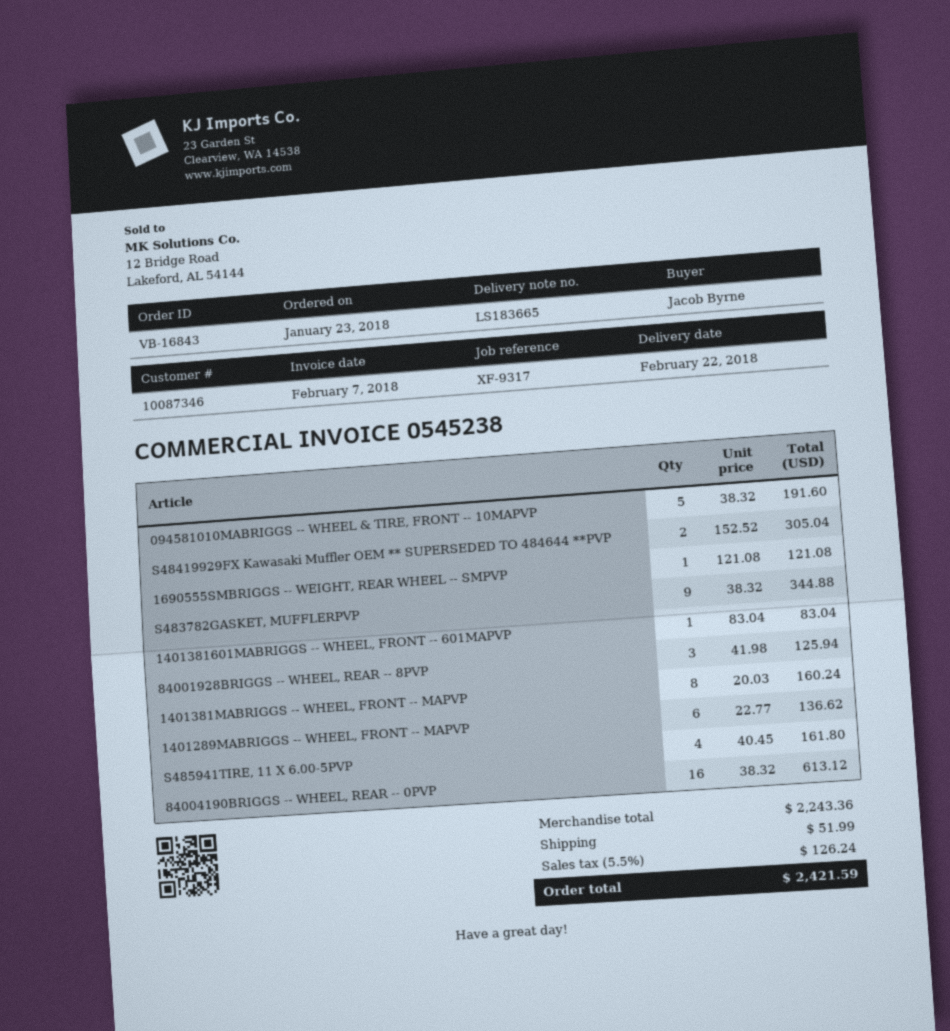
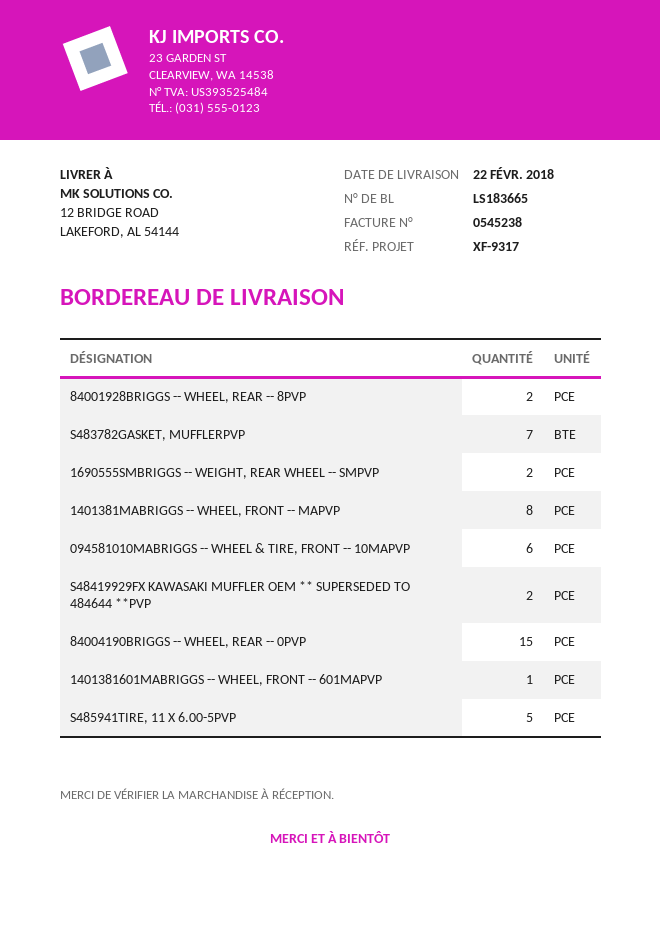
094581010MABRIGGS -- WHEEL & TIRE, FRONT -- 10MAPVP: 5 -> 6
1690555SMBRIGGS -- WEIGHT, REAR WHEEL -- SMPVP: 1 -> 2
S483782GASKET, MUFFLERPVP: 9 -> 7
84001928BRIGGS -- WHEEL, REAR -- 8PVP: 3 -> 2
1401289MABRIGGS -- WHEEL, FRONT -- MAPVP: 6 -> none
S485941TIRE, 11 X 6.00-5PVP: 4 -> 5
84004190BRIGGS -- WHEEL, REAR -- 0PVP: 16 -> 15

